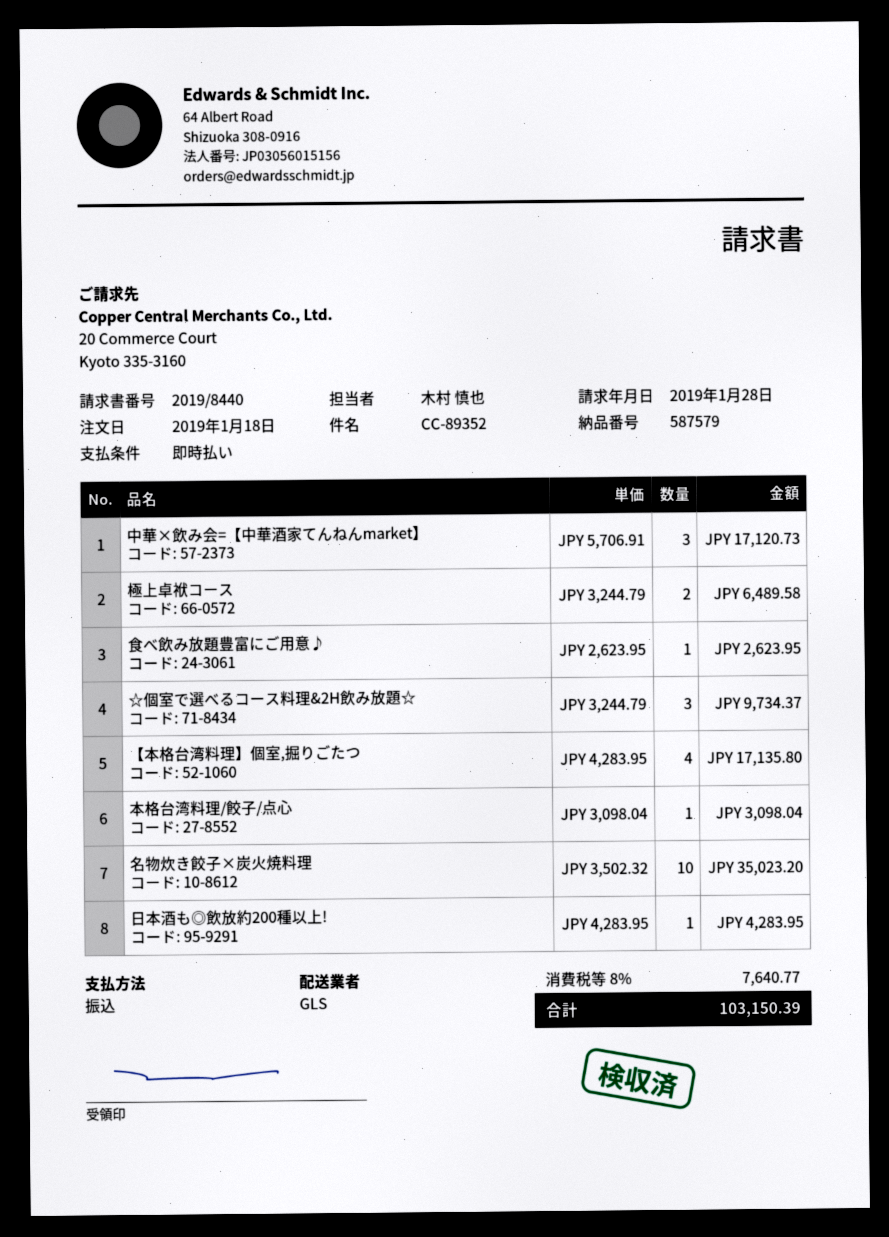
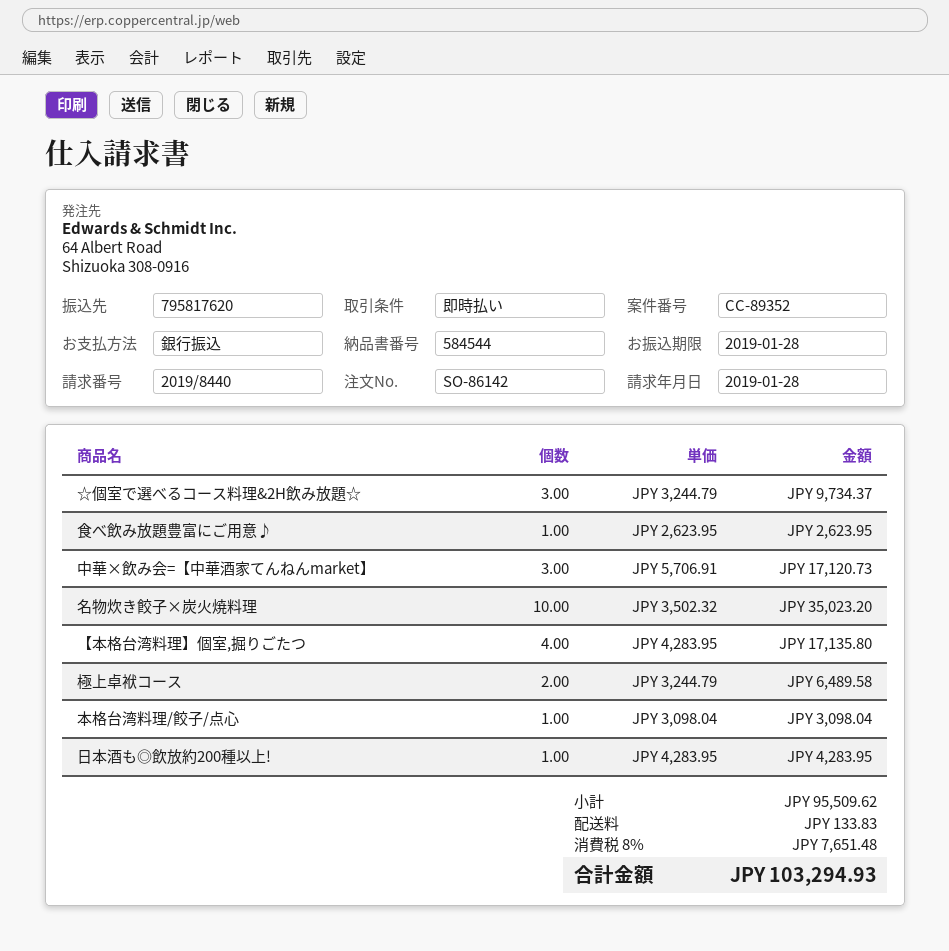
delivery note number: 587579 -> 584544
shipping: none -> 133.83
tax: 8% = 7640.77 -> 8% = 7651.48
total: 103150.39 -> 103294.93

